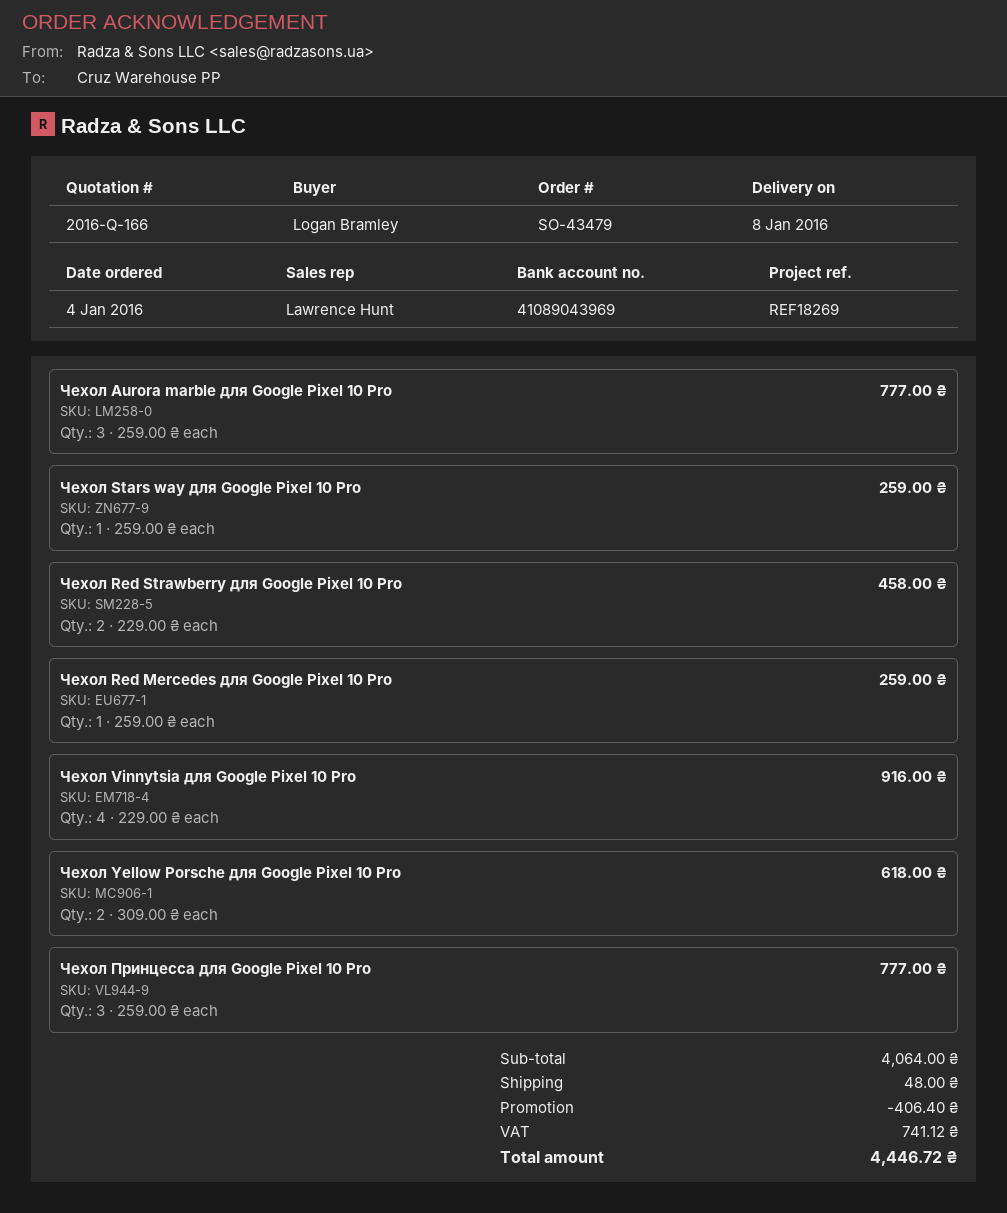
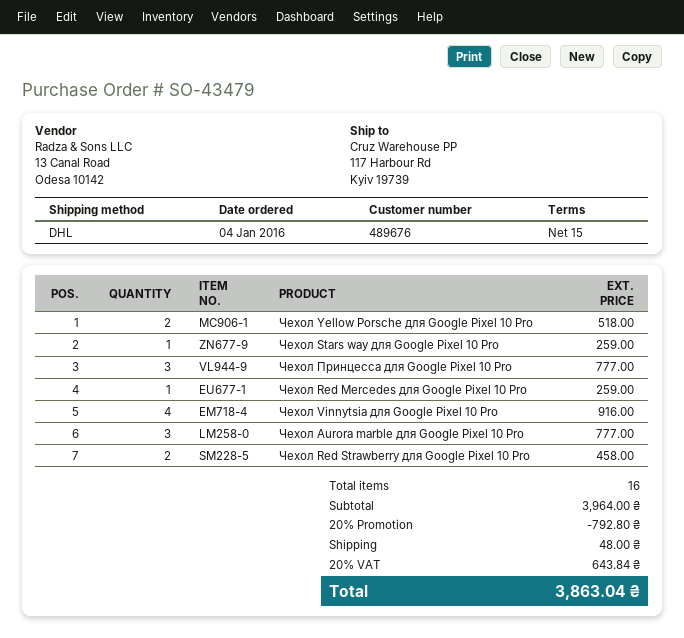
Чехол Yellow Porsche для Google Pixel 10 Pro: 2 for 618.00 -> 2 for 518.00
subtotal: 4064.00 -> 3964.00
discount: 406.40 -> 792.80
tax: 741.12 -> 643.84
total: 4446.72 -> 3863.04

